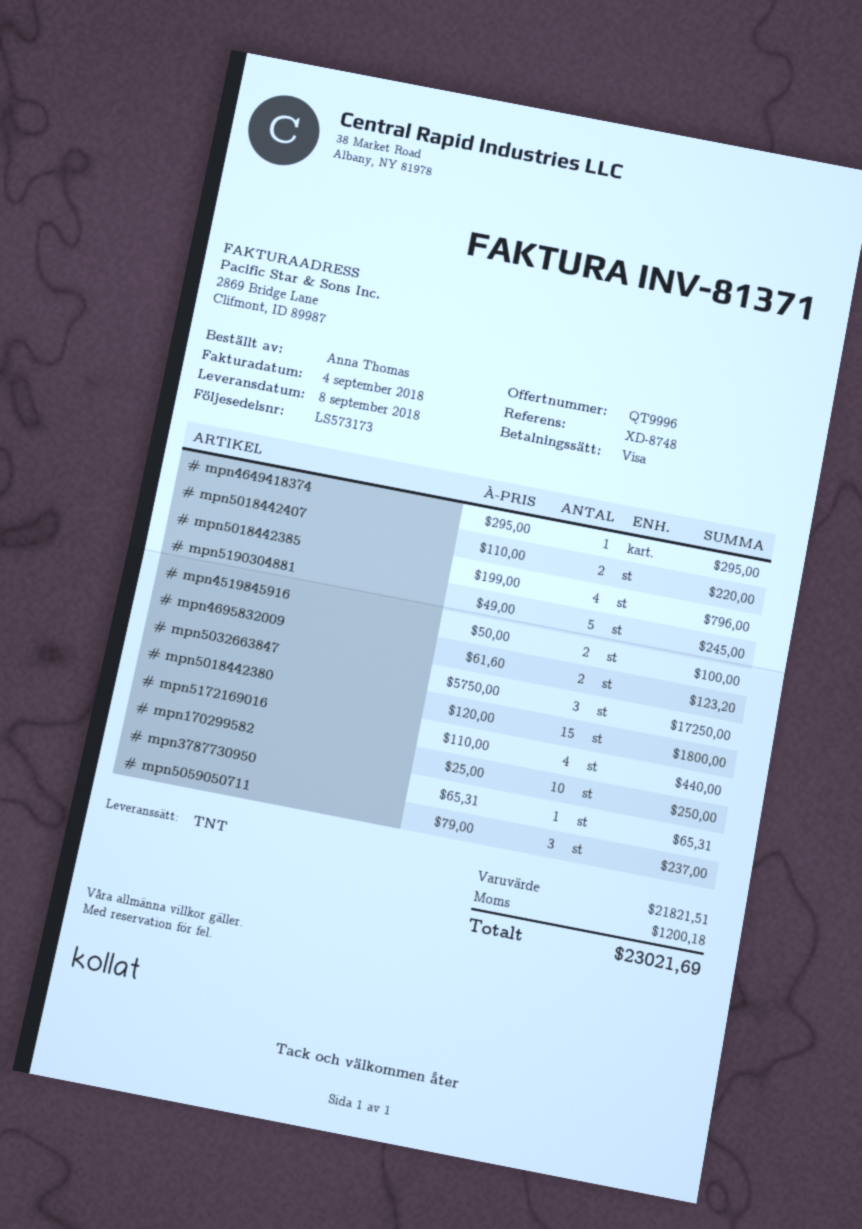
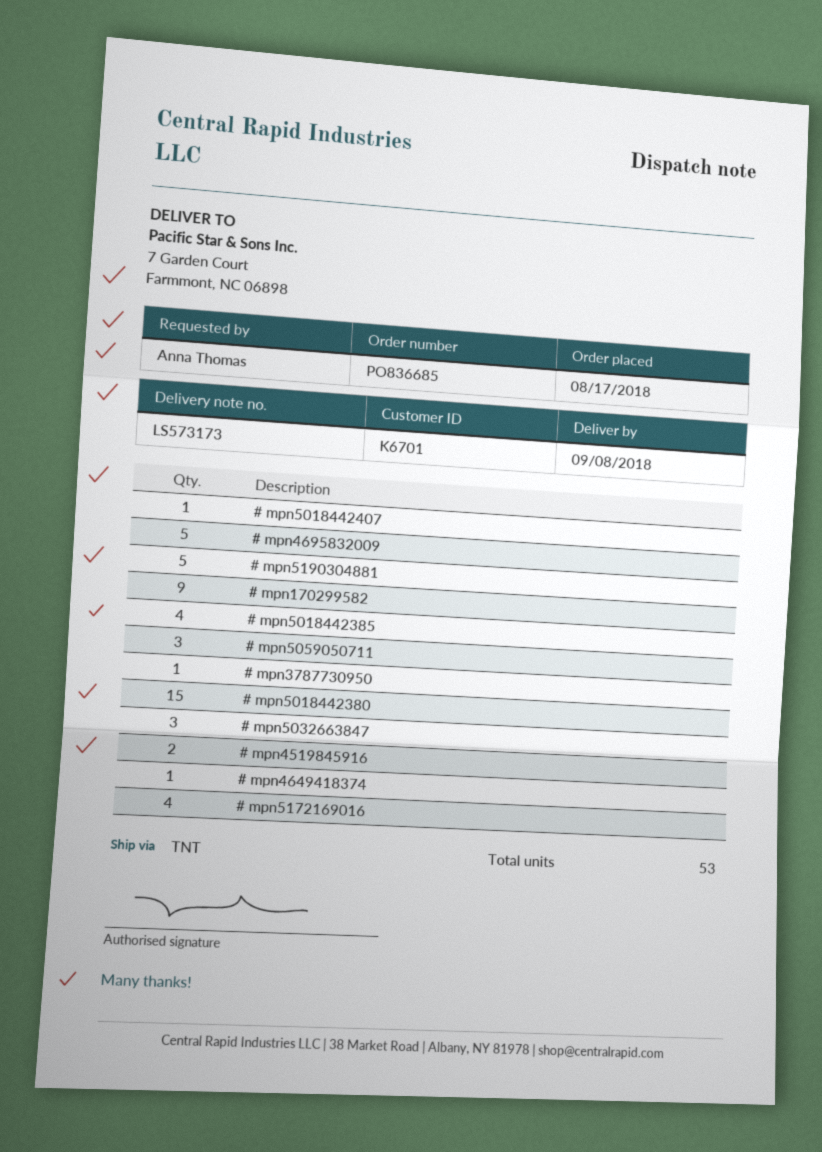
# mpn5018442407: 2 -> 1
# mpn4695832009: 2 -> 5
# mpn170299582: 10 -> 9

